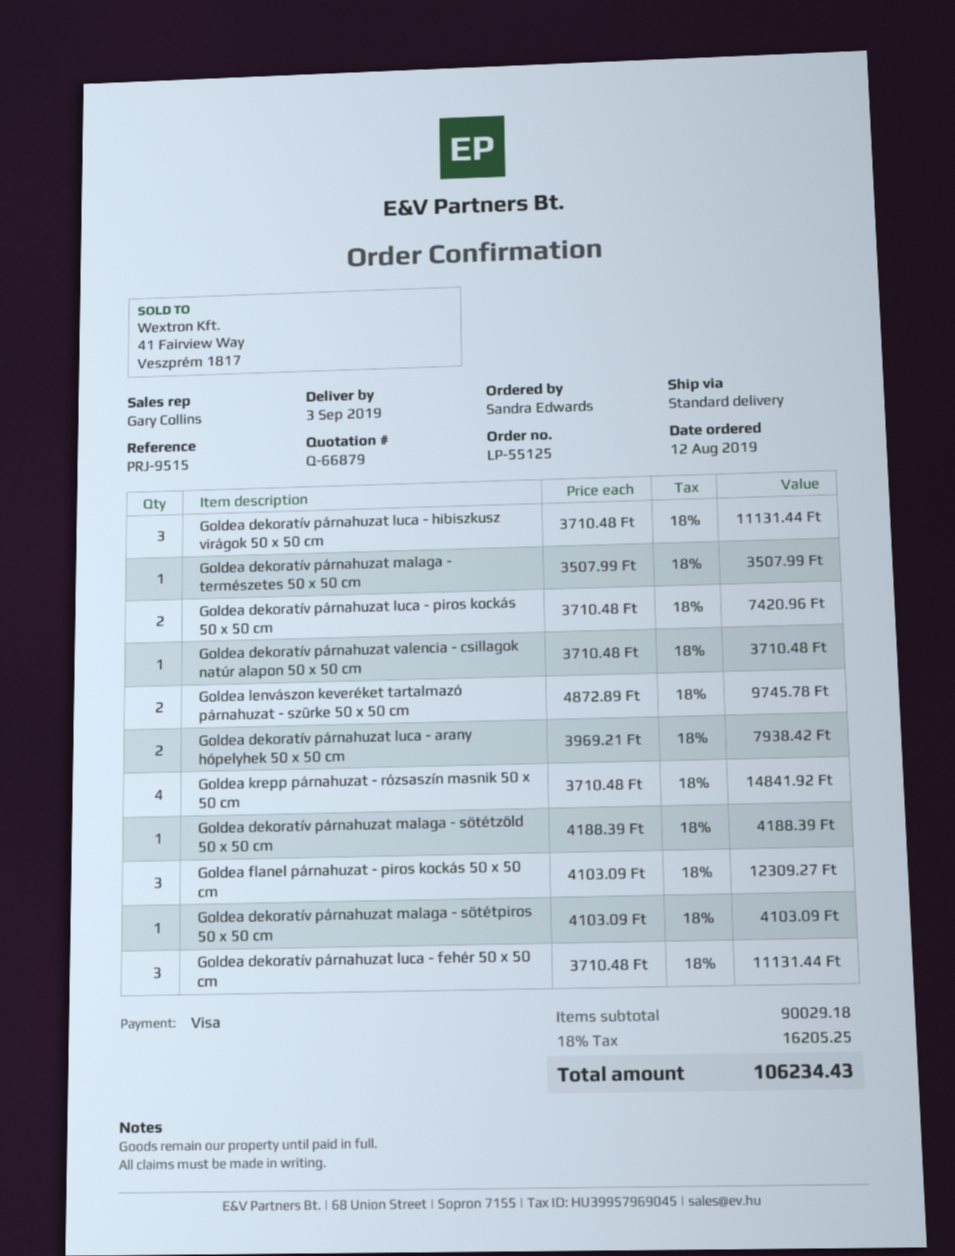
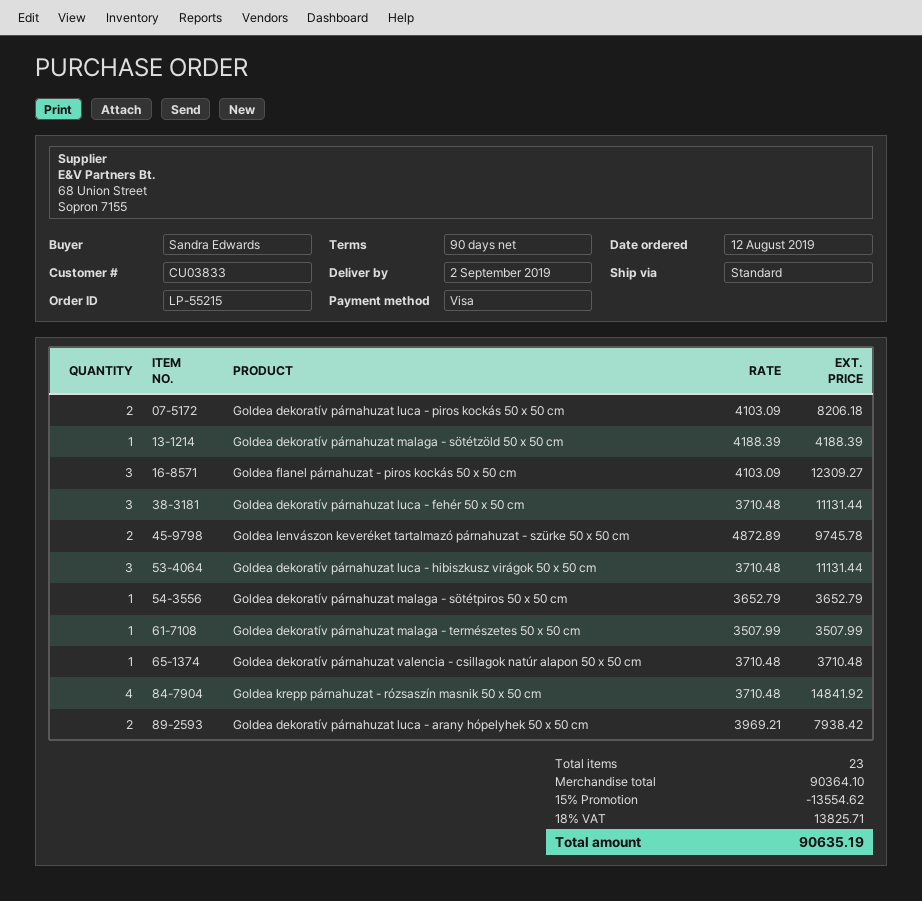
order number: LP-55125 -> LP-55215
delivery date: 2019-09-03 -> 2019-09-02
Goldea dekoratív párnahuzat luca - piros kockás 50 x 50 cm: 2 x 3710.48 = 7420.96 -> 2 x 4103.09 = 8206.18
Goldea dekoratív párnahuzat malaga - sötétpiros 50 x 50 cm: 1 x 4103.09 = 4103.09 -> 1 x 3652.79 = 3652.79
subtotal: 90029.18 -> 90364.10
discount: none -> 15% = 13554.62
tax: 18% = 16205.25 -> 18% = 13825.71
total: 106234.43 -> 90635.19

